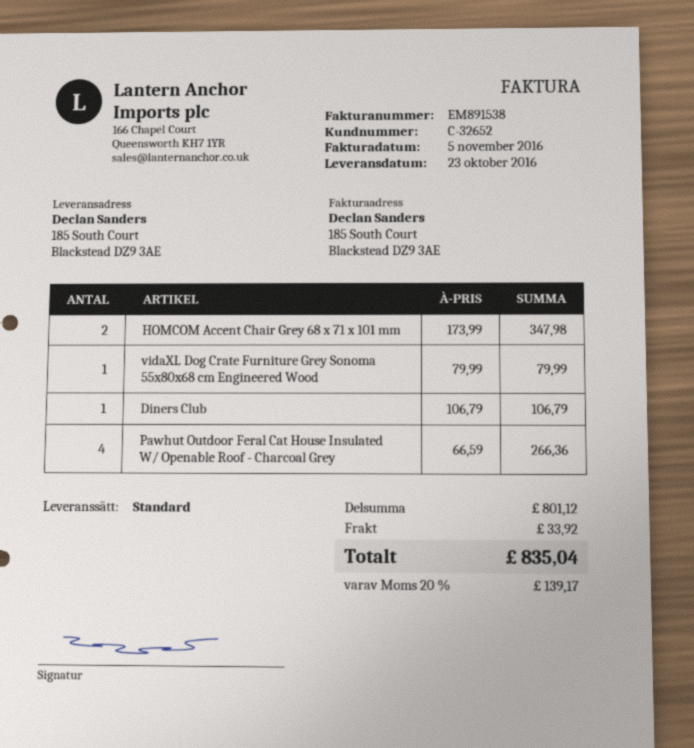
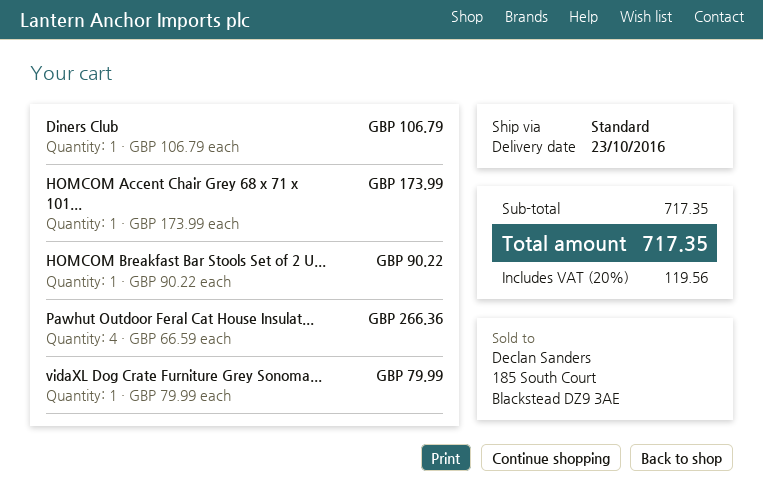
HOMCOM Accent Chair Grey 68 x 71 x 101 mm: 2 x 173.99 = 347.98 -> 1 x 173.99 = 173.99
HOMCOM Breakfast Bar Stools Set of 2 U...: none -> 1 x 90.22 = 90.22
subtotal: 801.12 -> 717.35
shipping: 33.92 -> none
tax: 20% = 139.17 -> 20% = 119.56
total: 835.04 -> 717.35

